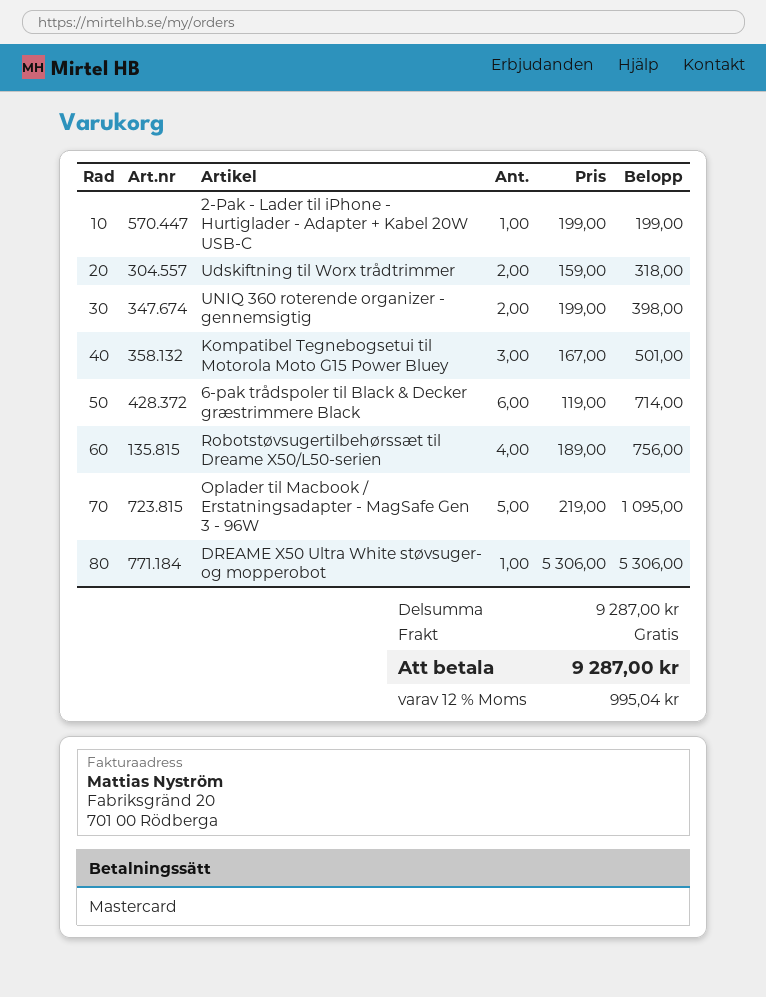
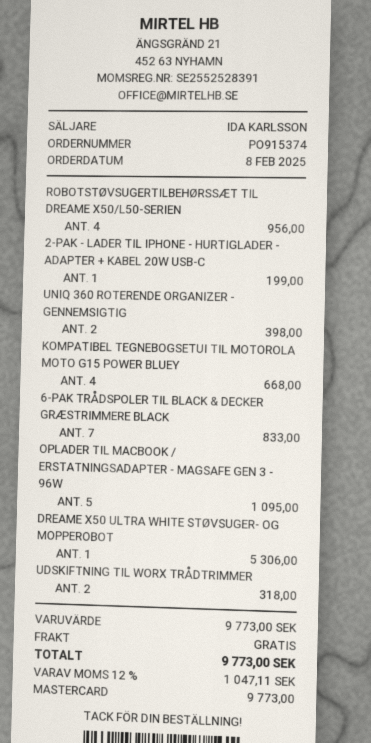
Kompatibel Tegnebogsetui til Motorola Moto G15 Power Bluey: 3 for 501.00 -> 4 for 668.00
6-pak trådspoler til Black & Decker græstrimmere Black: 6 for 714.00 -> 7 for 833.00
Robotstøvsugertilbehørssæt til Dreame X50/L50-serien: 4 for 756.00 -> 4 for 956.00
subtotal: 9287.00 -> 9773.00
tax: 12% = 995.04 -> 12% = 1047.11
total: 9287.00 -> 9773.00

